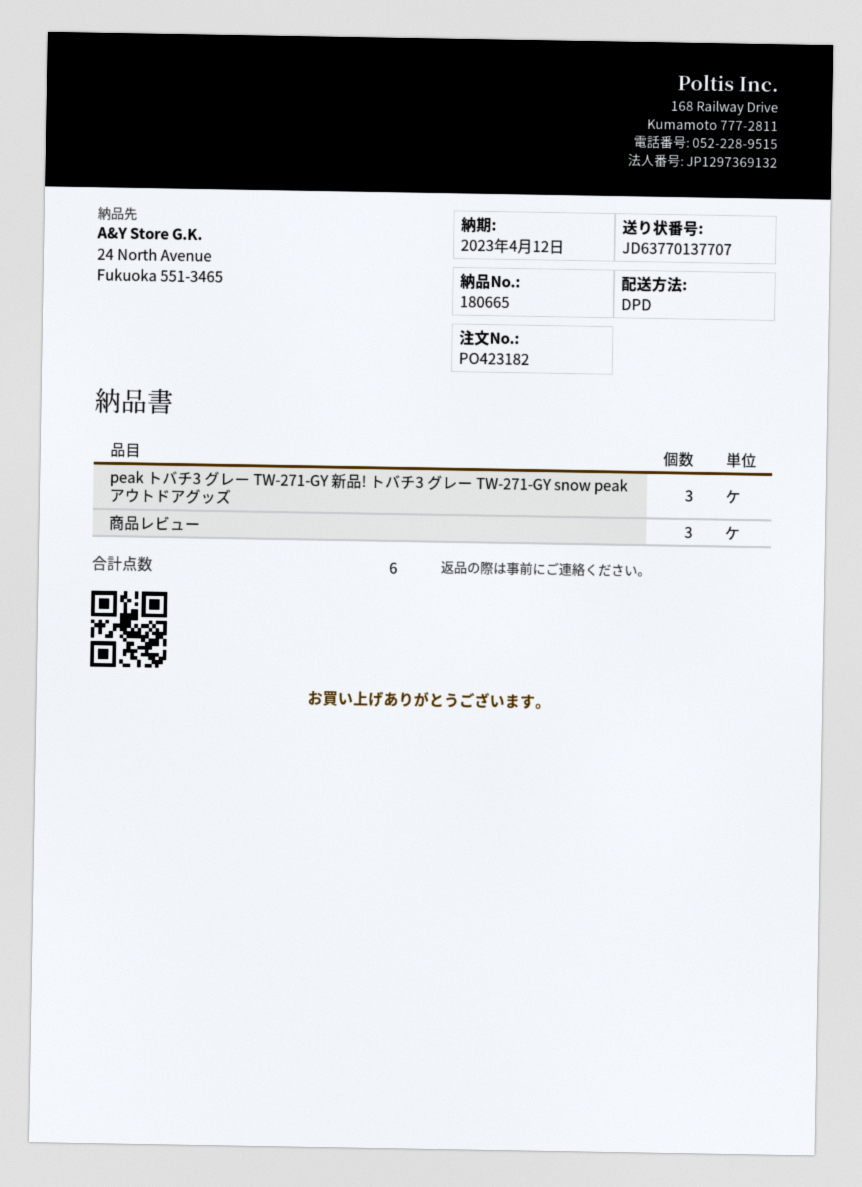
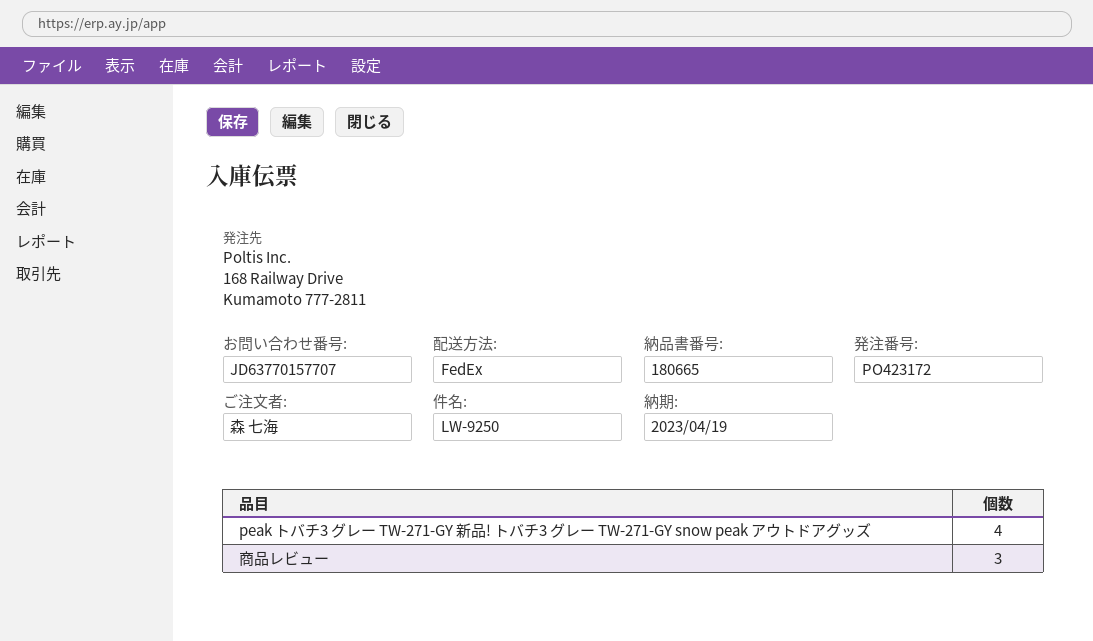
order number: PO423182 -> PO423172
delivery date: 2023-04-12 -> 2023-04-19
shipping method: DPD -> FedEx
tracking number: JD63770137707 -> JD63770157707
peak トバチ3 グレー TW-271-GY 新品! トバチ3 グレー TW-271-GY snow peak アウトドアグッズ: 3 -> 4

